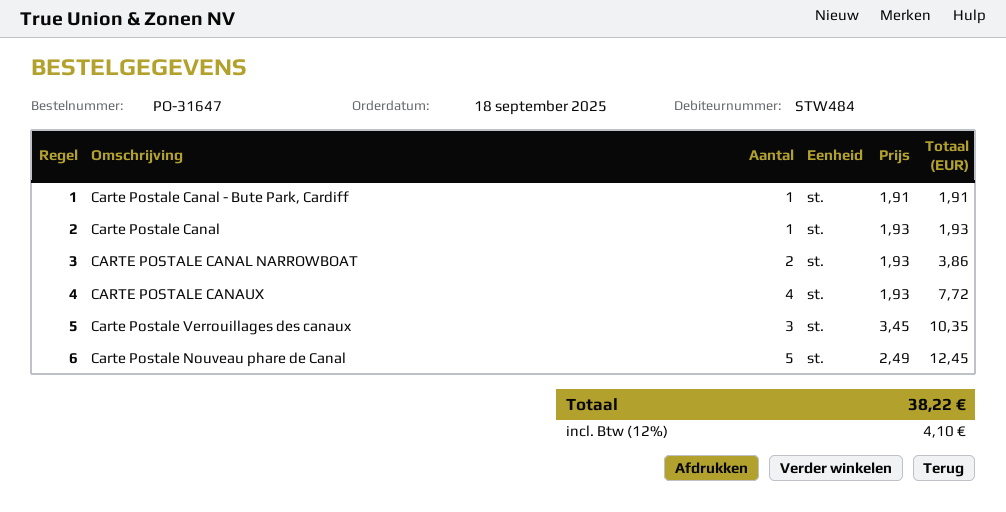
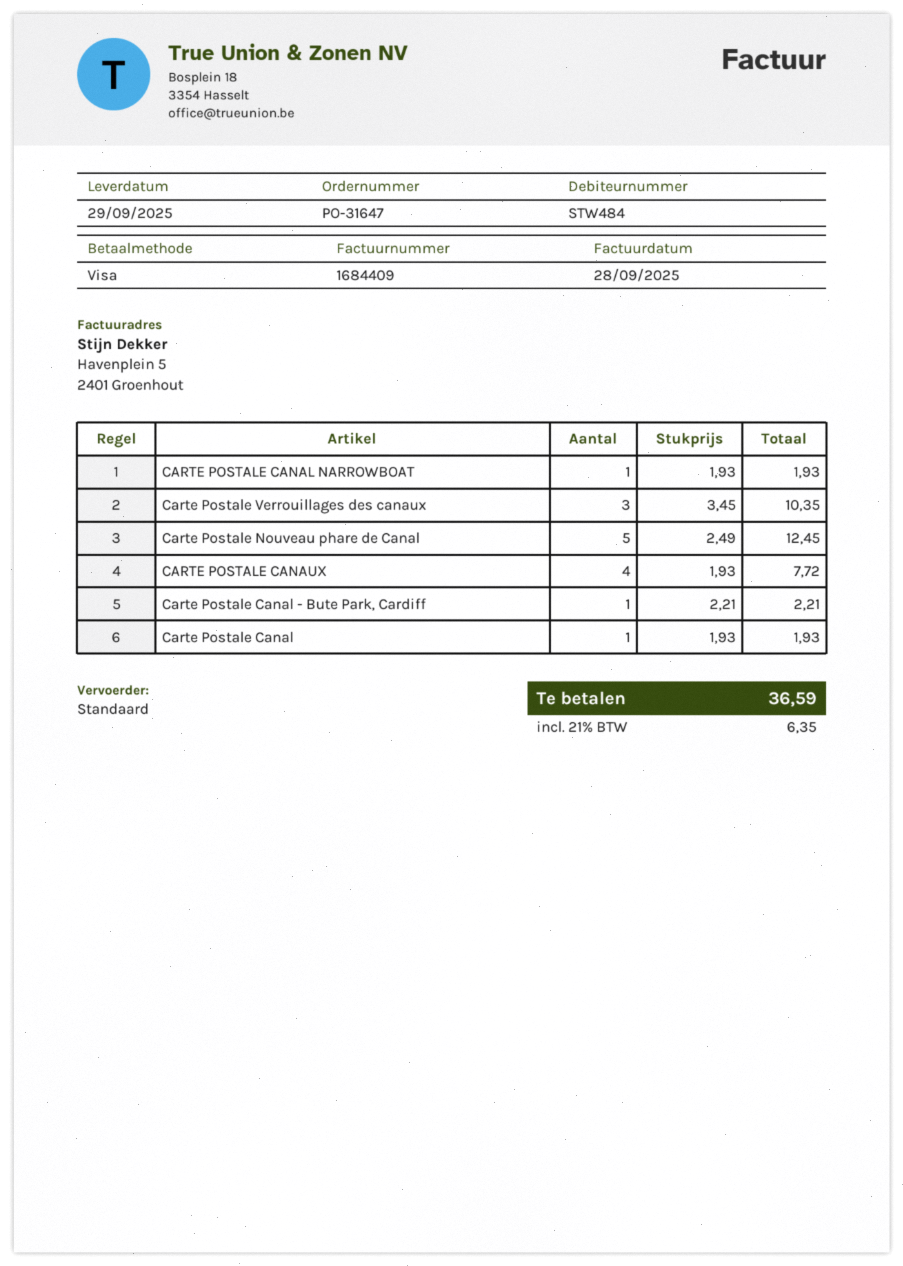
Carte Postale Canal - Bute Park, Cardiff: 1 x 1.91 = 1.91 -> 1 x 2.21 = 2.21
CARTE POSTALE CANAL NARROWBOAT: 2 x 1.93 = 3.86 -> 1 x 1.93 = 1.93
tax: 12% = 4.10 -> 21% = 6.35
total: 38.22 -> 36.59

